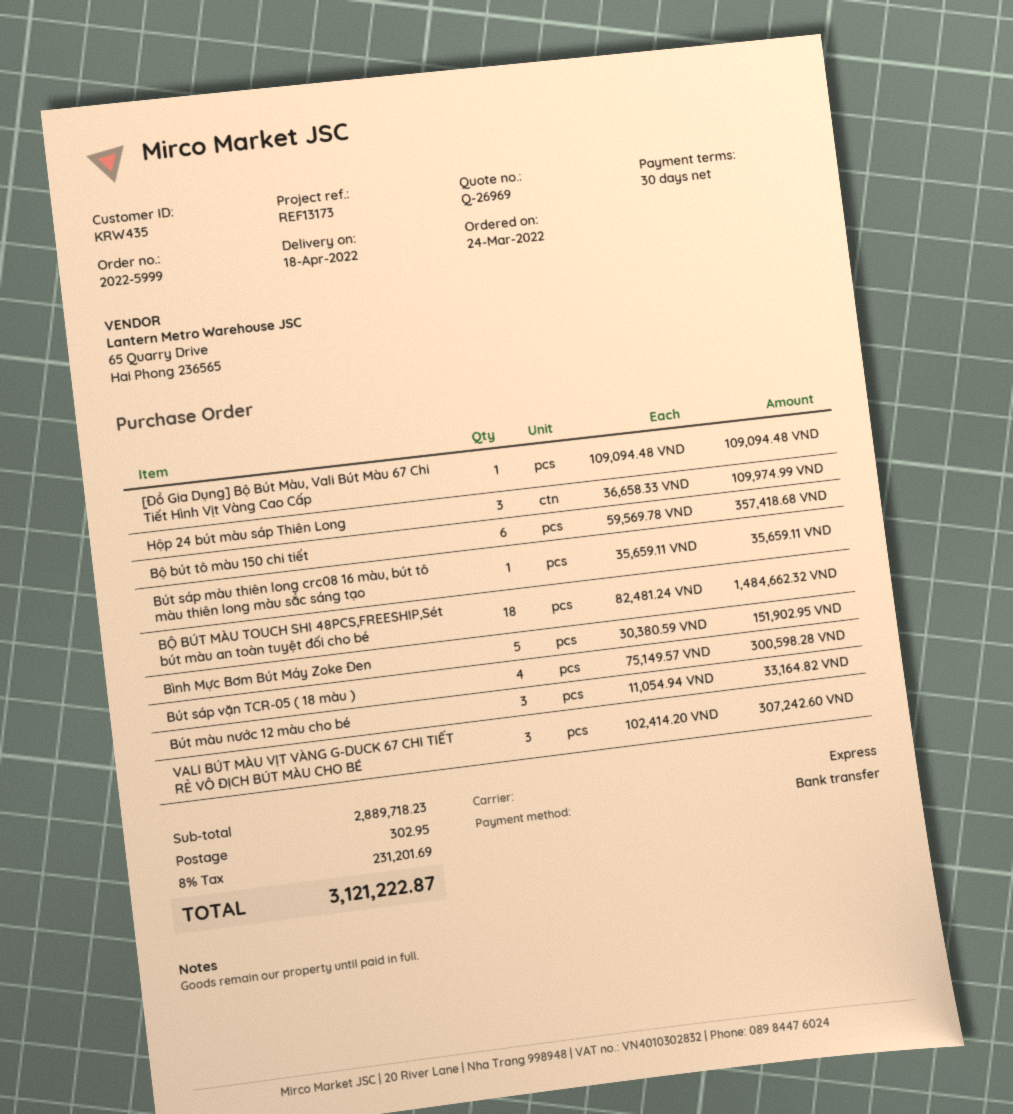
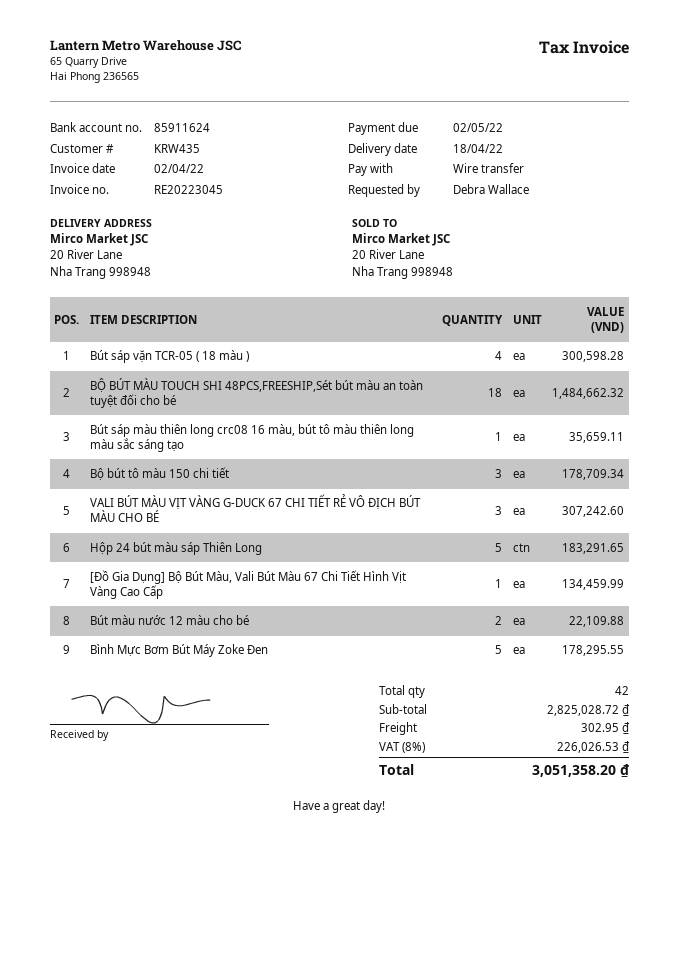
[Đồ Gia Dụng] Bộ Bút Màu, Vali Bút Màu 67 Chi Tiết Hình Vịt Vàng Cao Cấp: 1 for 109094.48 -> 1 for 134459.99
Hộp 24 bút màu sáp Thiên Long: 3 for 109974.99 -> 5 for 183291.65
Bộ bút tô màu 150 chi tiết: 6 for 357418.68 -> 3 for 178709.34
Bình Mực Bơm Bút Máy Zoke Đen: 5 for 151902.95 -> 5 for 178295.55
Bút màu nước 12 màu cho bé: 3 for 33164.82 -> 2 for 22109.88
subtotal: 2889718.23 -> 2825028.72
tax: 8% = 231201.69 -> 8% = 226026.53
total: 3121222.87 -> 3051358.20

